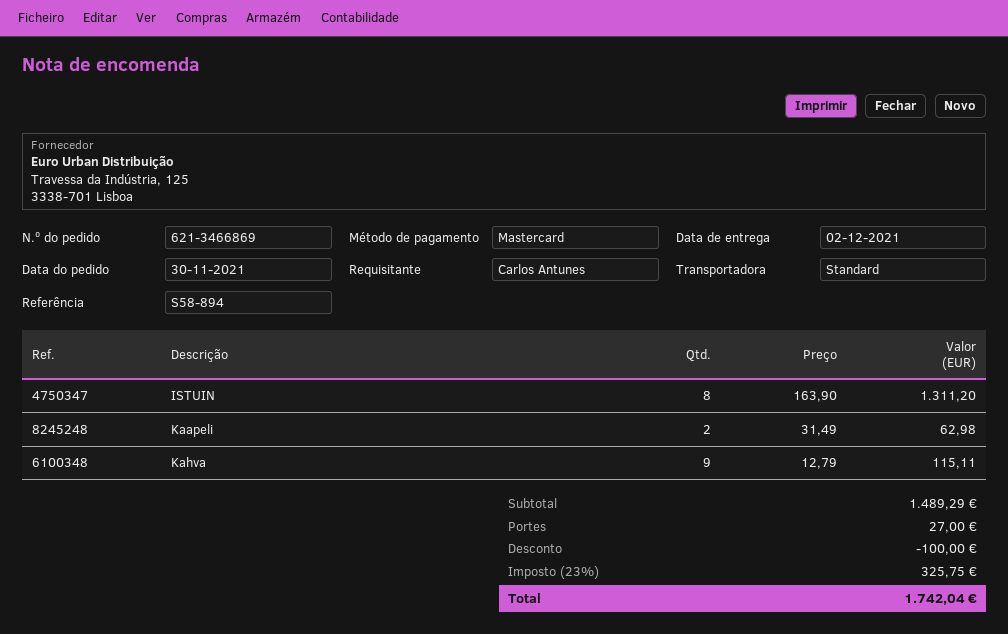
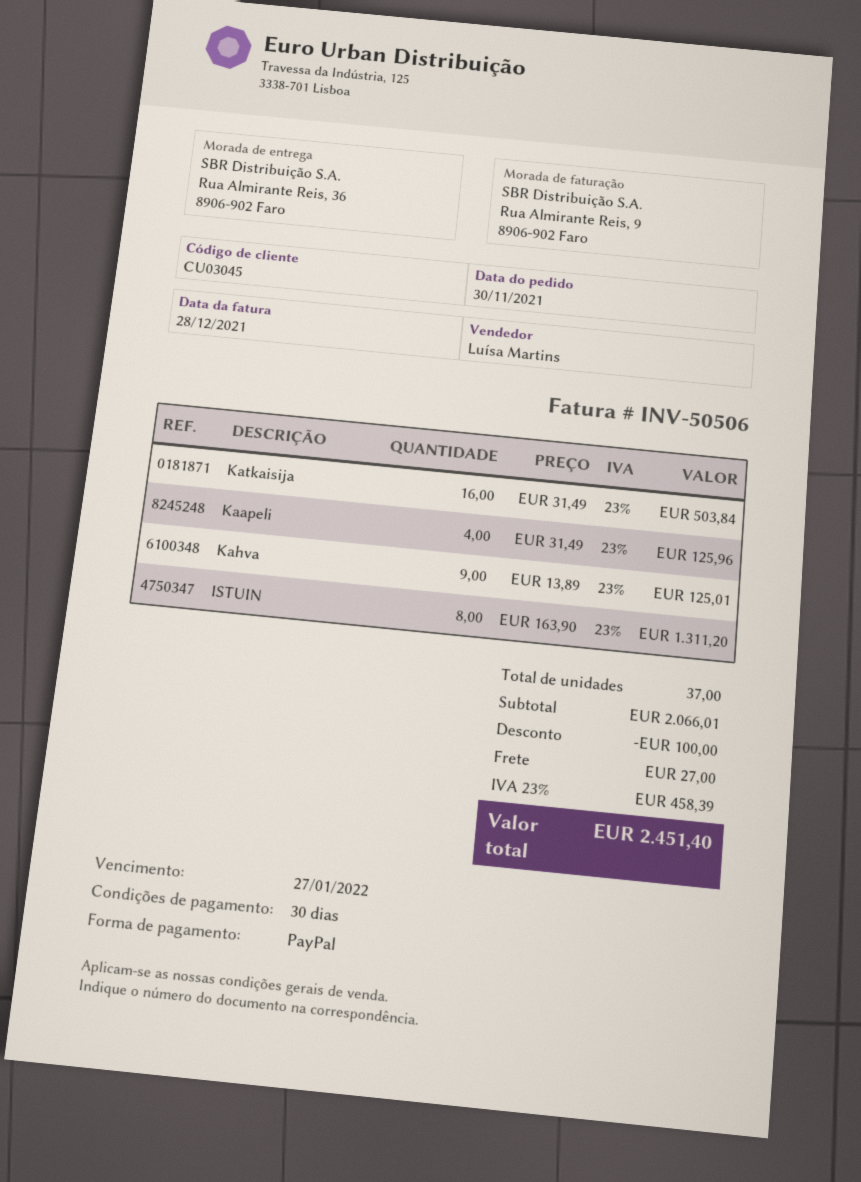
payment method: Mastercard -> PayPal
Kaapeli: 2 x 31.49 = 62.98 -> 4 x 31.49 = 125.96
Kahva: 9 x 12.79 = 115.11 -> 9 x 13.89 = 125.01
Katkaisija: none -> 16 x 31.49 = 503.84
subtotal: 1489.29 -> 2066.01
tax: 23% = 325.75 -> 23% = 458.39
total: 1742.04 -> 2451.40

